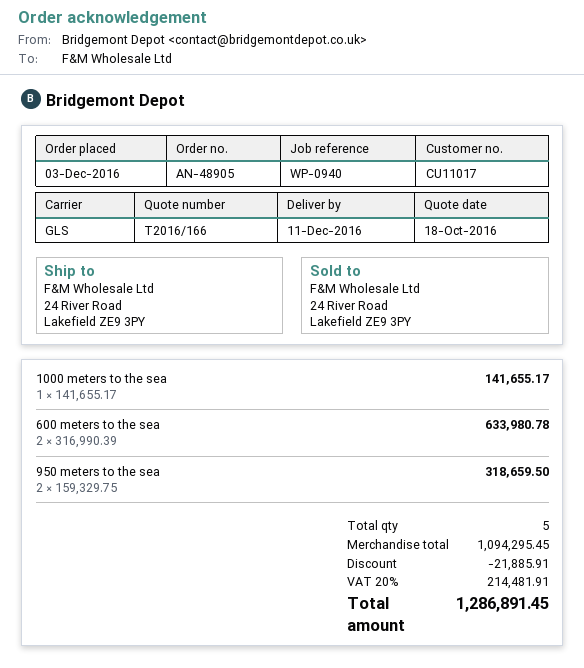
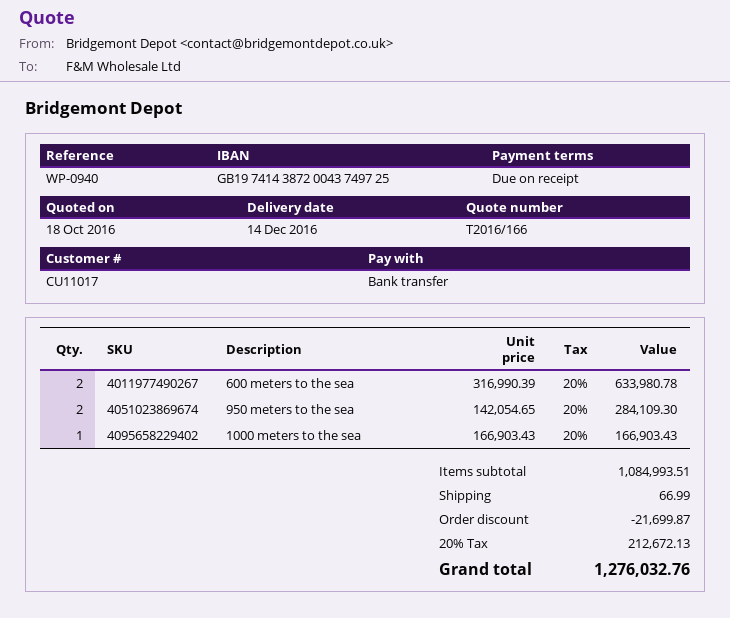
delivery date: 2016-12-11 -> 2016-12-14
1000 meters to the sea: 1 x 141655.17 = 141655.17 -> 1 x 166903.43 = 166903.43
950 meters to the sea: 2 x 159329.75 = 318659.50 -> 2 x 142054.65 = 284109.30
subtotal: 1094295.45 -> 1084993.51
discount: 21885.91 -> 21699.87
shipping: none -> 66.99
tax: 20% = 214481.91 -> 20% = 212672.13
total: 1286891.45 -> 1276032.76

